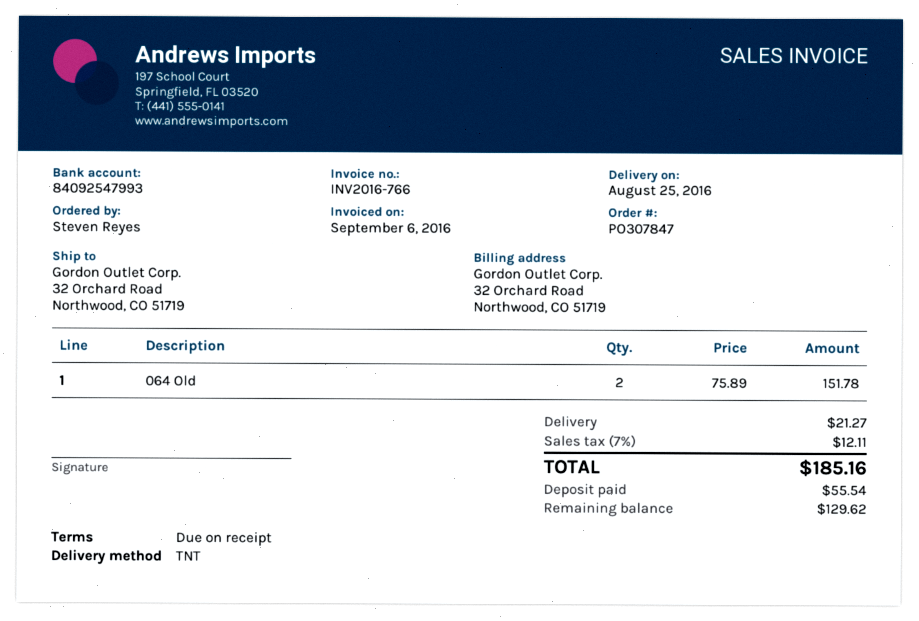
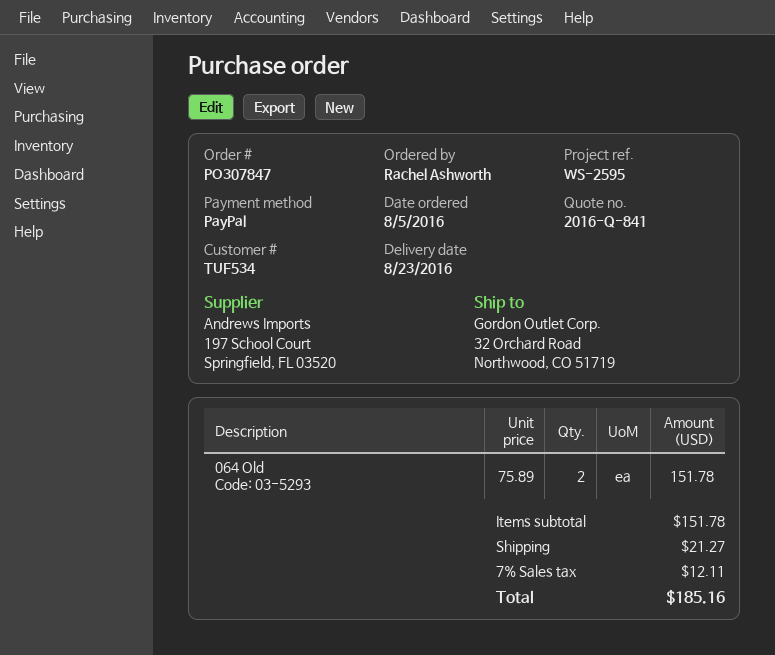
delivery date: 2016-08-25 -> 2016-08-23
ordered by: Steven Reyes -> Rachel Ashworth

